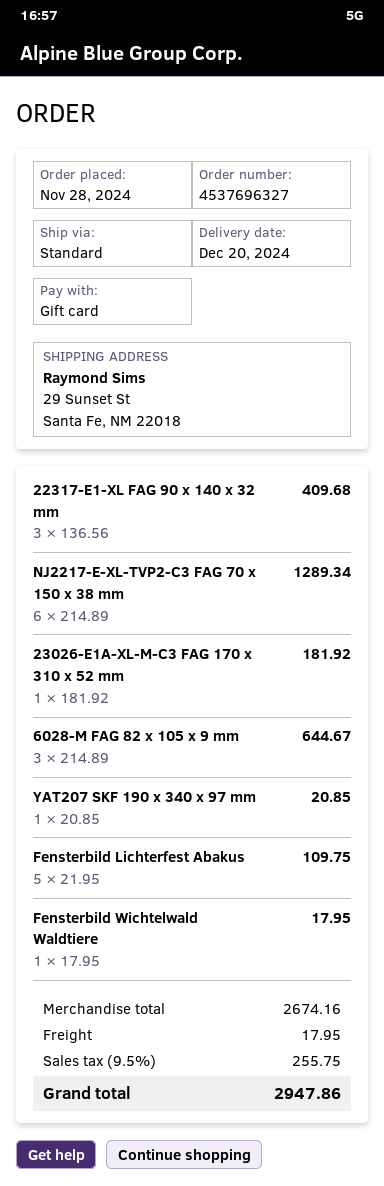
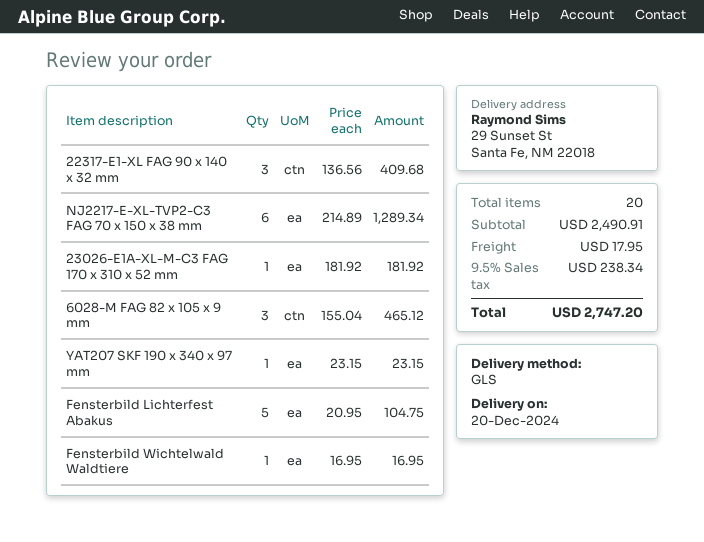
shipping method: standard -> GLS
6028-M FAG 82 x 105 x 9 mm: 3 x 214.89 = 644.67 -> 3 x 155.04 = 465.12
YAT207 SKF 190 x 340 x 97 mm: 1 x 20.85 = 20.85 -> 1 x 23.15 = 23.15
Fensterbild Lichterfest Abakus: 5 x 21.95 = 109.75 -> 5 x 20.95 = 104.75
Fensterbild Wichtelwald Waldtiere: 1 x 17.95 = 17.95 -> 1 x 16.95 = 16.95
subtotal: 2674.16 -> 2490.91
tax: 9.5% = 255.75 -> 9.5% = 238.34
total: 2947.86 -> 2747.20

